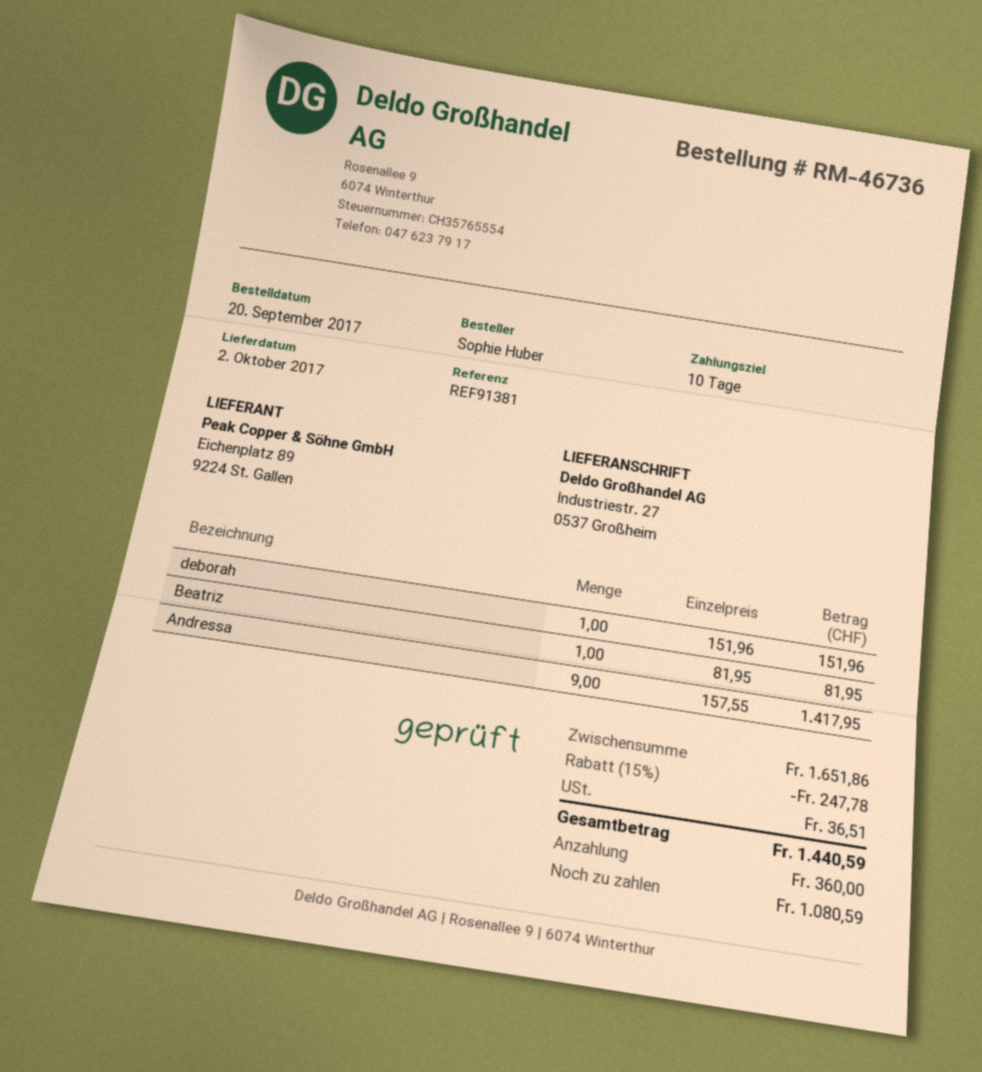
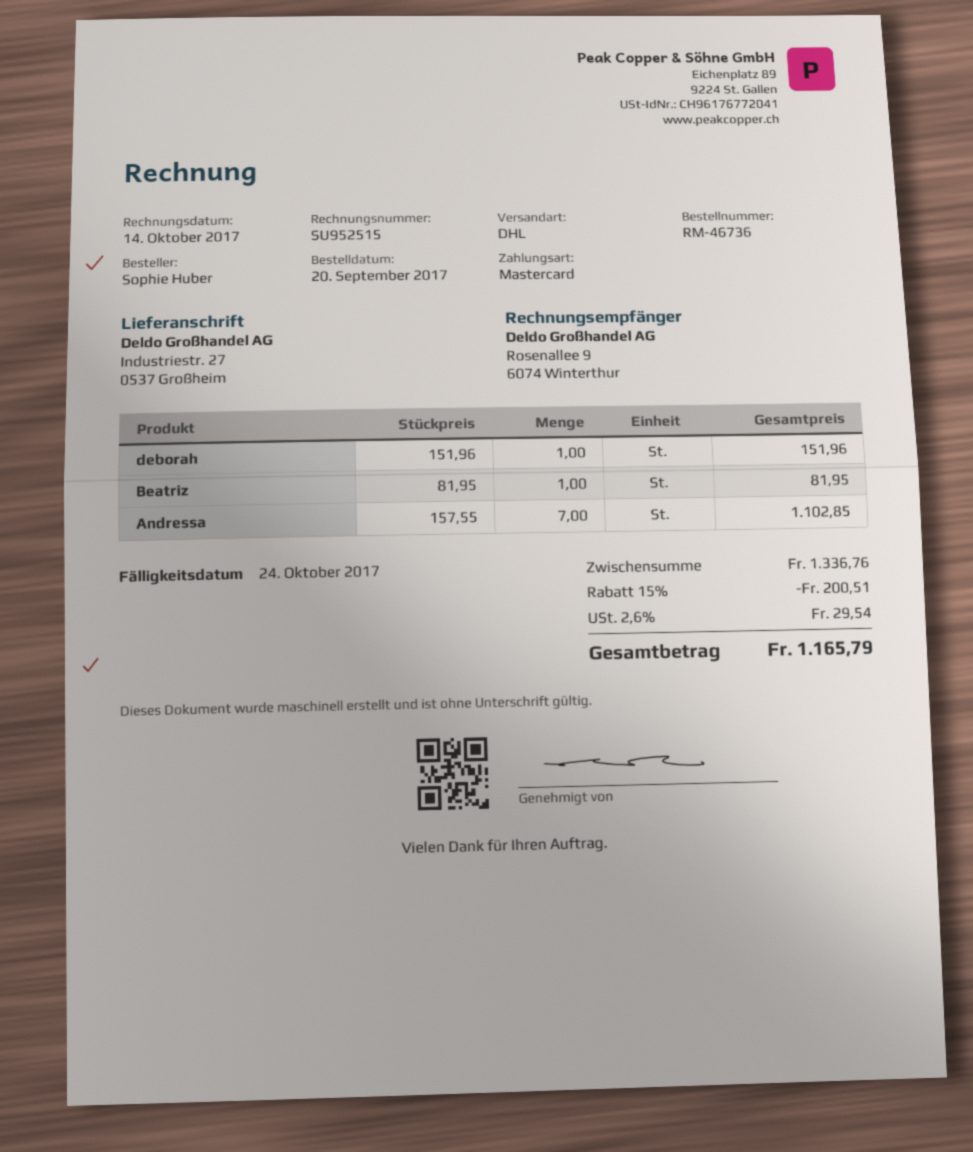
Andressa: 9 x 157.55 = 1417.95 -> 7 x 157.55 = 1102.85
subtotal: 1651.86 -> 1336.76
discount: 15% = 247.78 -> 15% = 200.51
tax: 36.51 -> 29.54
total: 1440.59 -> 1165.79

